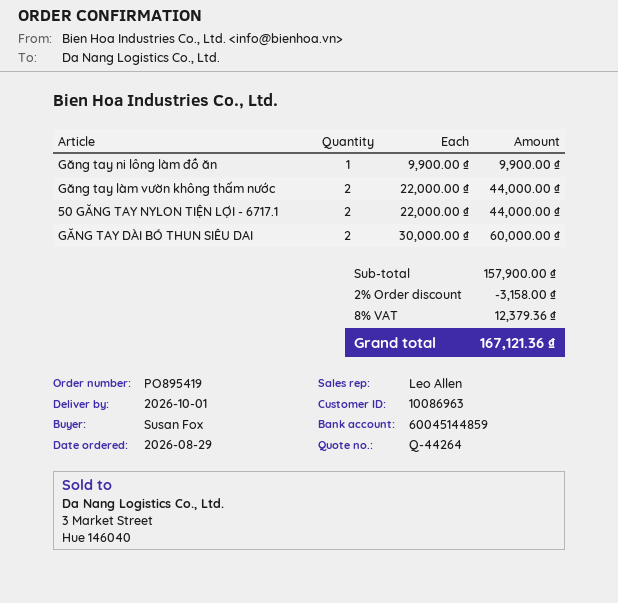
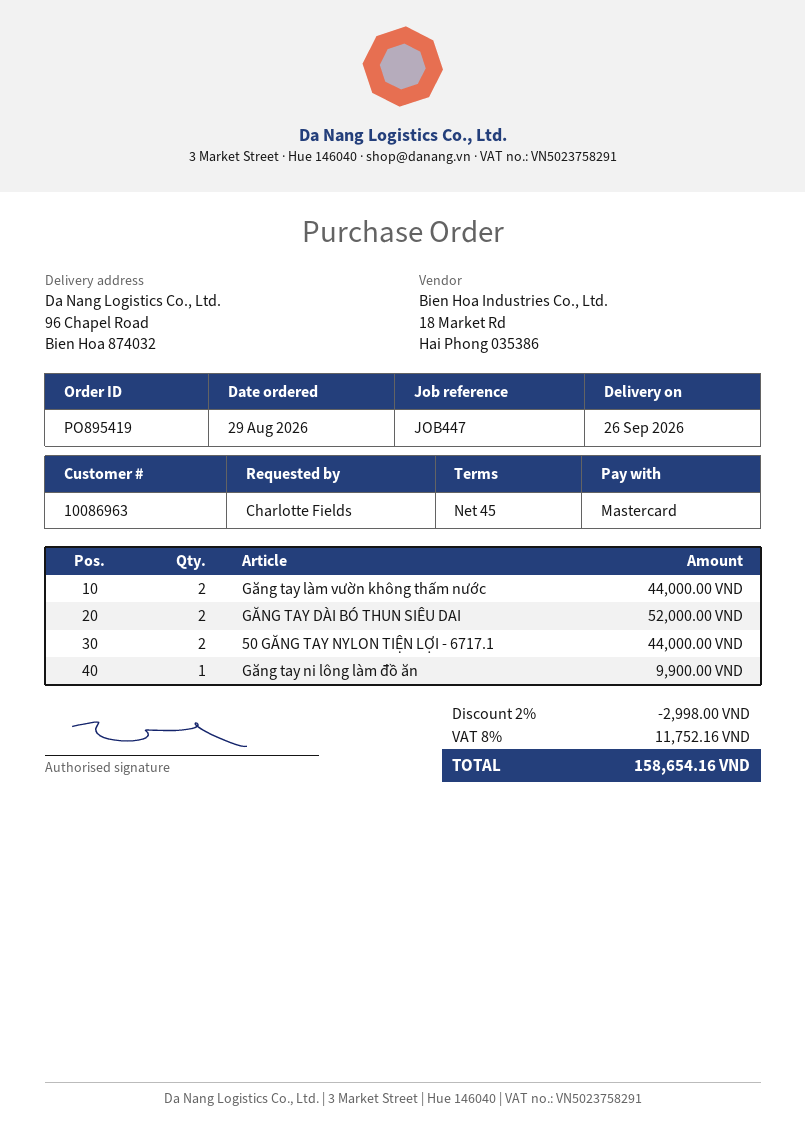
delivery date: 2026-10-01 -> 2026-09-26
ordered by: Susan Fox -> Charlotte Fields
GĂNG TAY DÀI BÓ THUN SIÊU DAI: 2 for 60000.00 -> 2 for 52000.00
discount: 2% = 3158.00 -> 2% = 2998.00
tax: 8% = 12379.36 -> 8% = 11752.16
total: 167121.36 -> 158654.16

